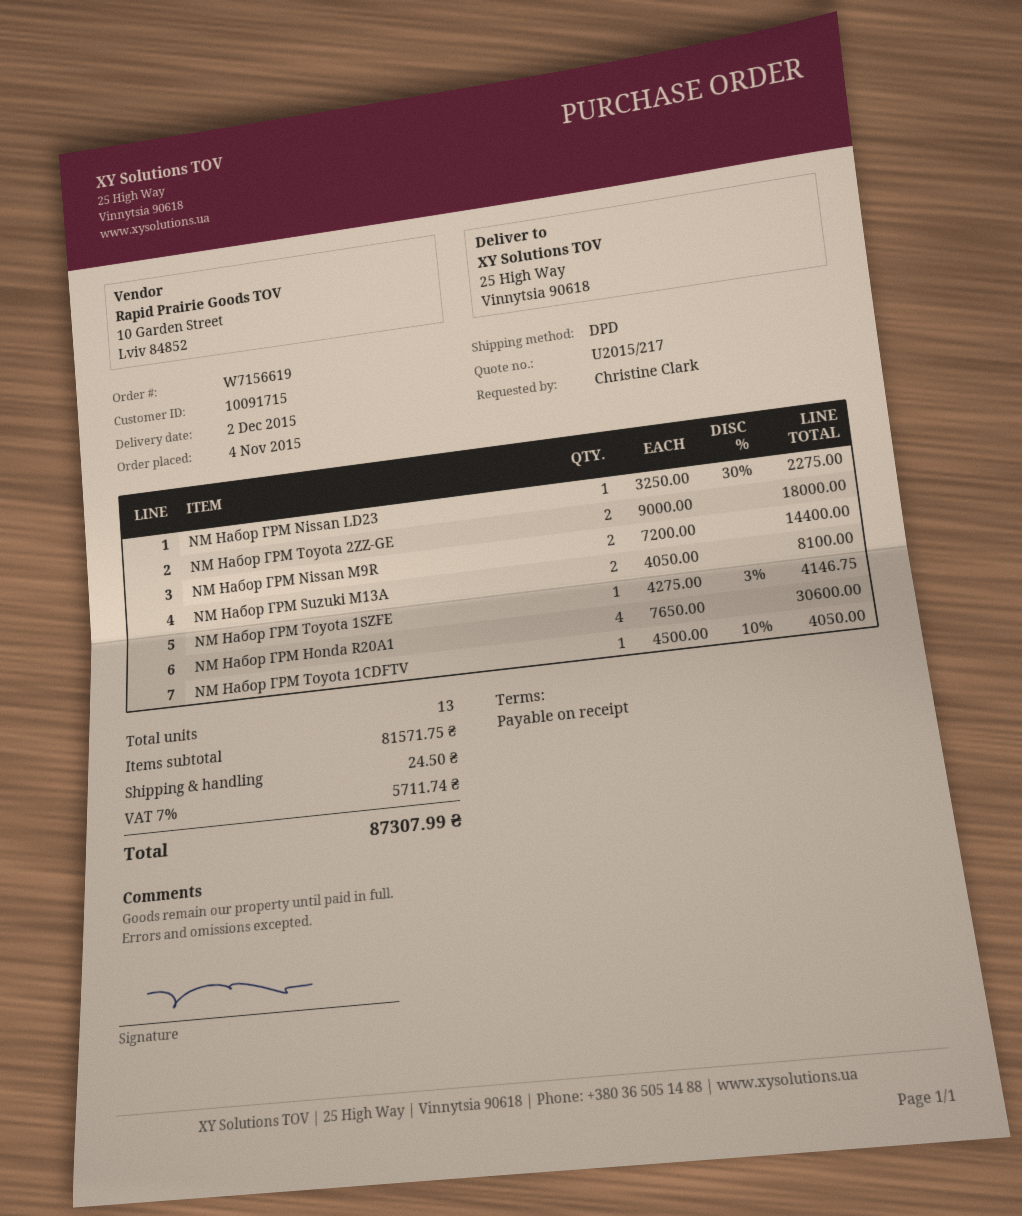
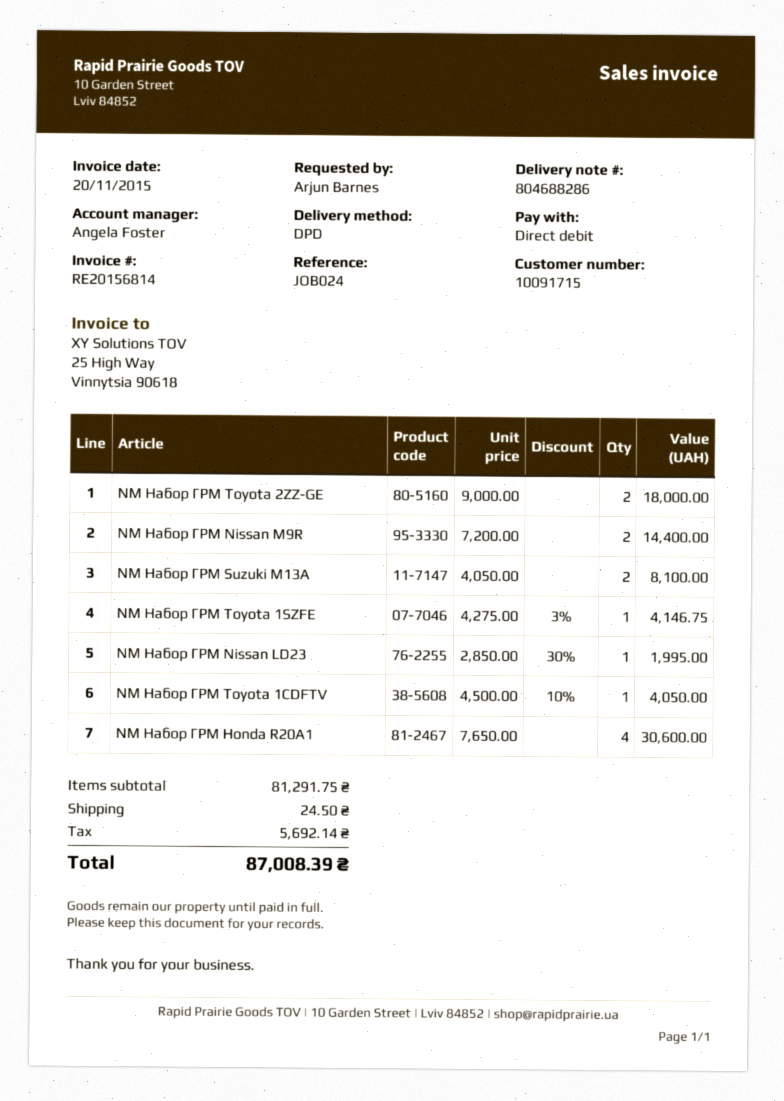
ordered by: Christine Clark -> Arjun Barnes
NM Набор ГРМ Nissan LD23: 1 x 3250.00 - 30% = 2275.00 -> 1 x 2850.00 - 30% = 1995.00
subtotal: 81571.75 -> 81291.75
tax: 5711.74 -> 5692.14
total: 87307.99 -> 87008.39

